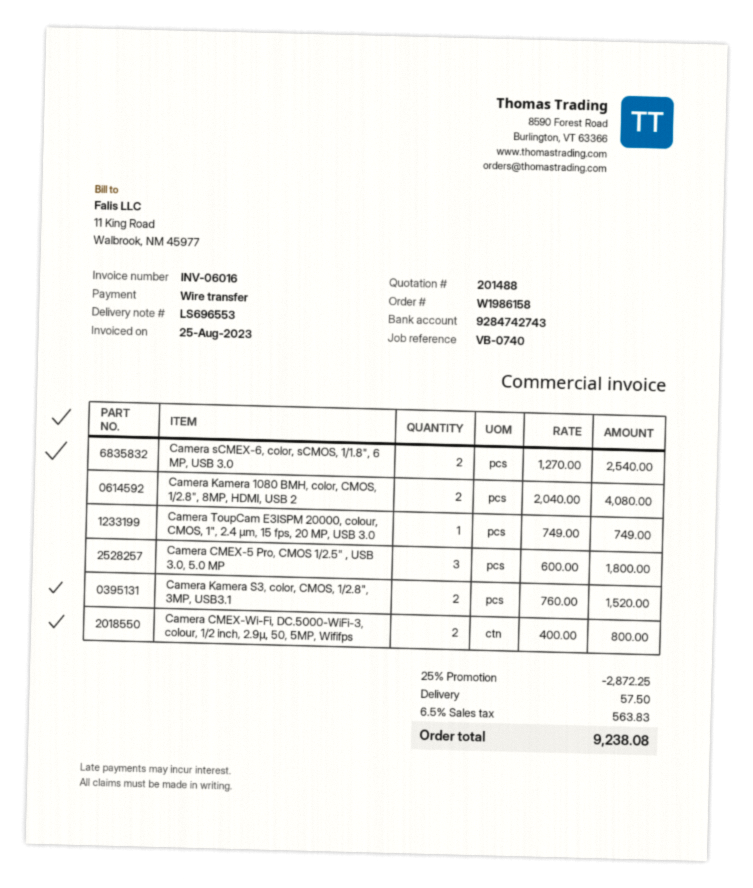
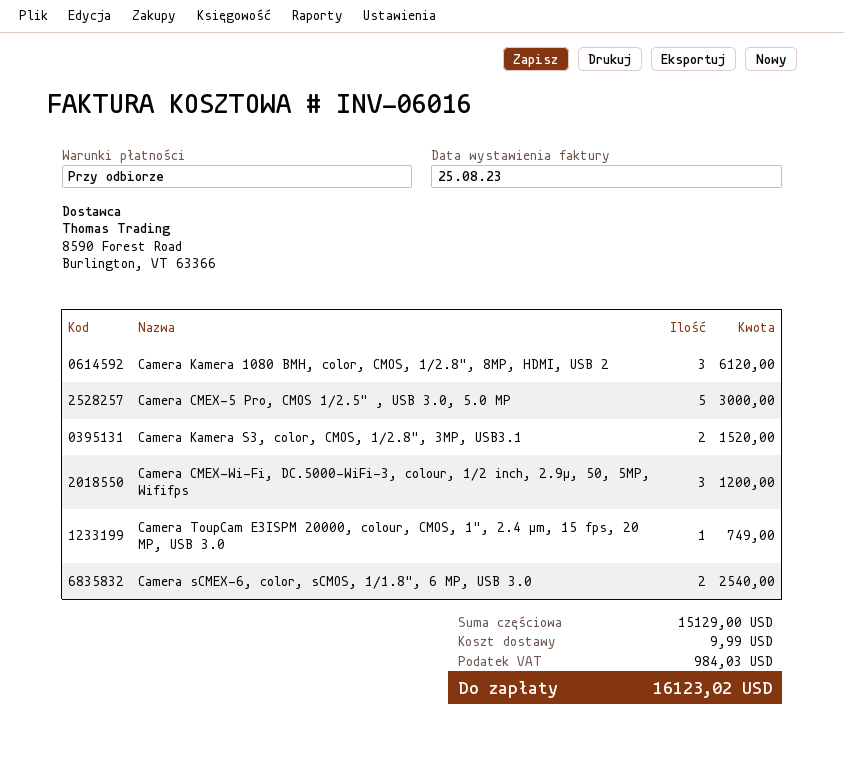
Camera Kamera 1080 BMH, color, CMOS, 1/2.8", 8MP, HDMI, USB 2: 2 for 4080.00 -> 3 for 6120.00
Camera CMEX-5 Pro, CMOS 1/2.5" , USB 3.0, 5.0 MP: 3 for 1800.00 -> 5 for 3000.00
Camera CMEX-Wi-Fi, DC.5000-WiFi-3, colour, 1/2 inch, 2.9µ, 50, 5MP, Wififps: 2 for 800.00 -> 3 for 1200.00
discount: 25% = 2872.25 -> none
shipping: 57.50 -> 9.99
tax: 563.83 -> 984.03
total: 9238.08 -> 16123.02

